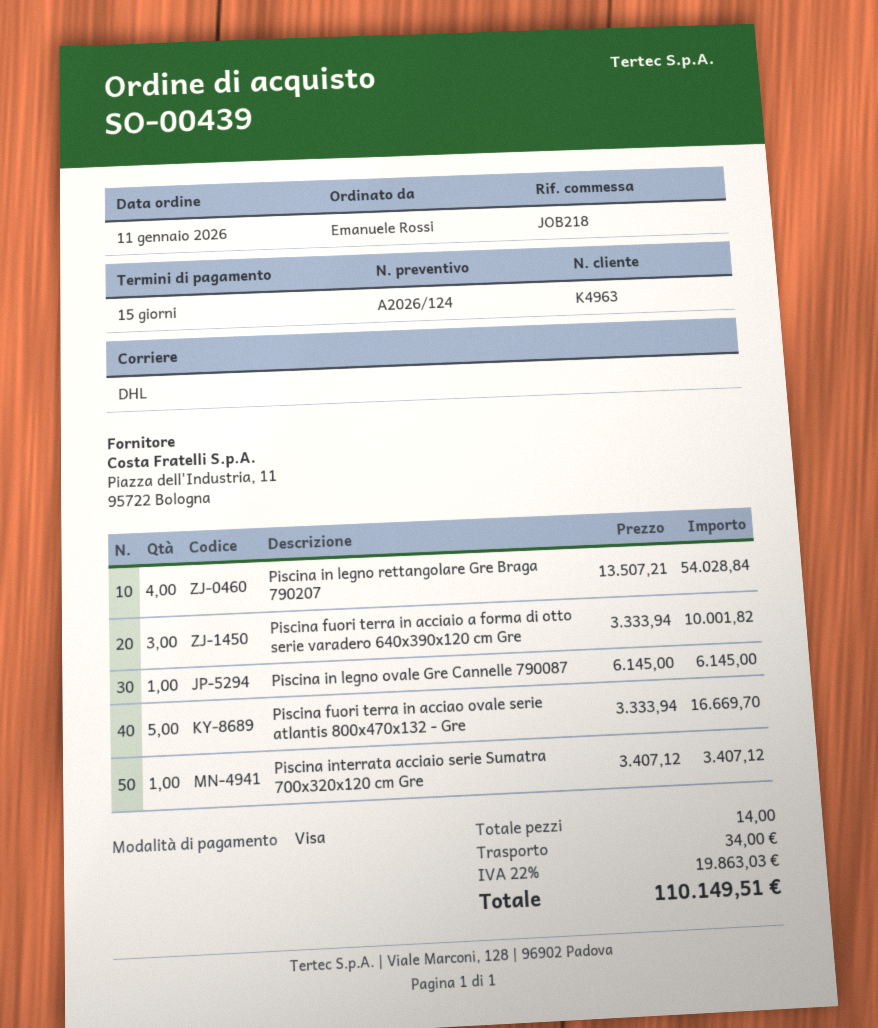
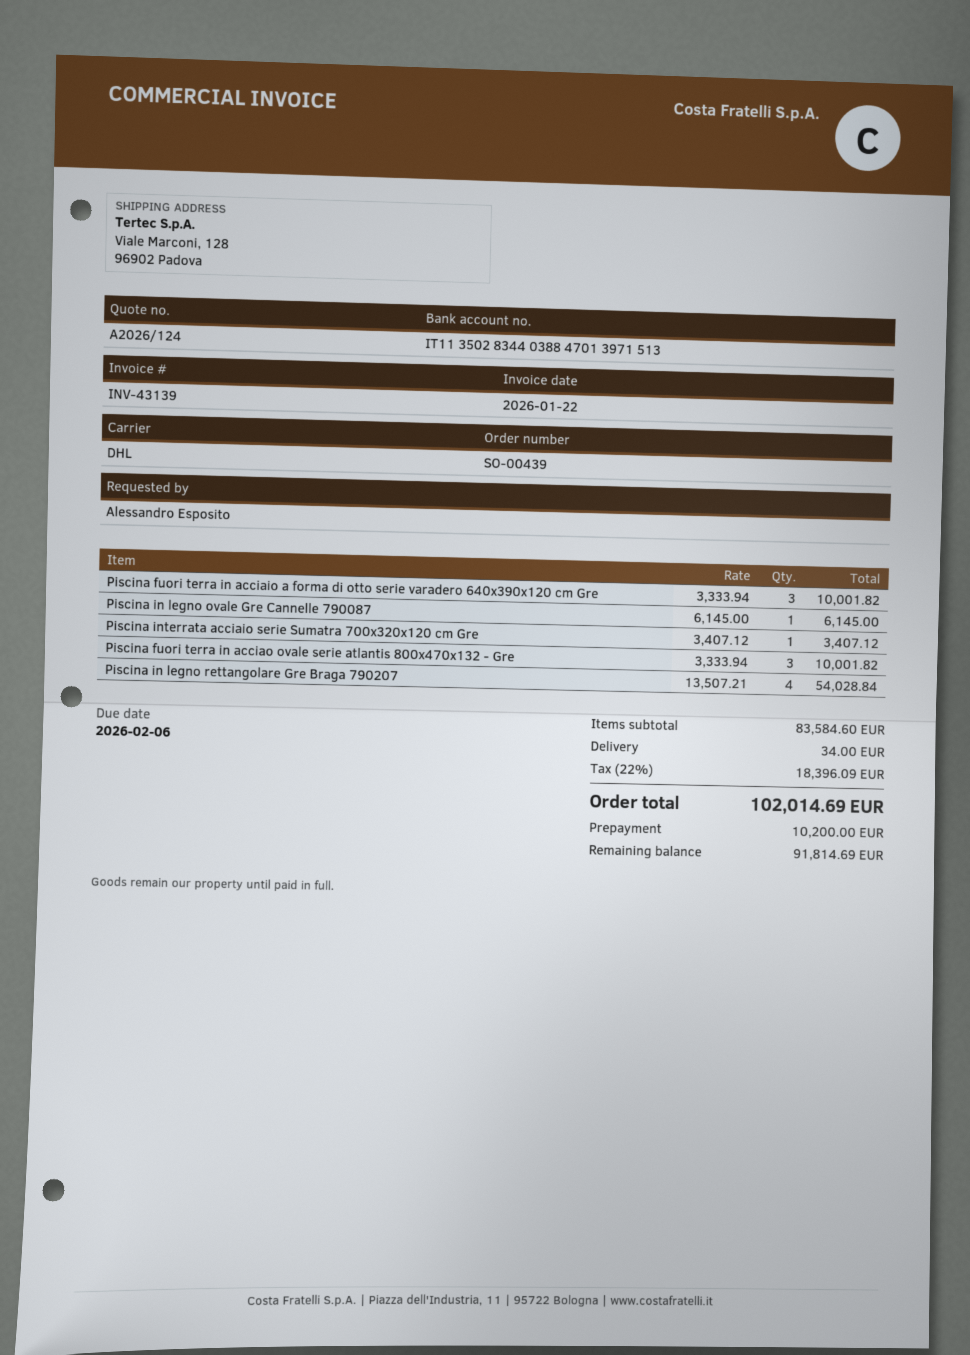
ordered by: Emanuele Rossi -> Alessandro Esposito
Piscina fuori terra in acciao ovale serie atlantis 800x470x132 - Gre: 5 x 3333.94 = 16669.70 -> 3 x 3333.94 = 10001.82
tax: 22% = 19863.03 -> 22% = 18396.09
total: 110149.51 -> 102014.69

